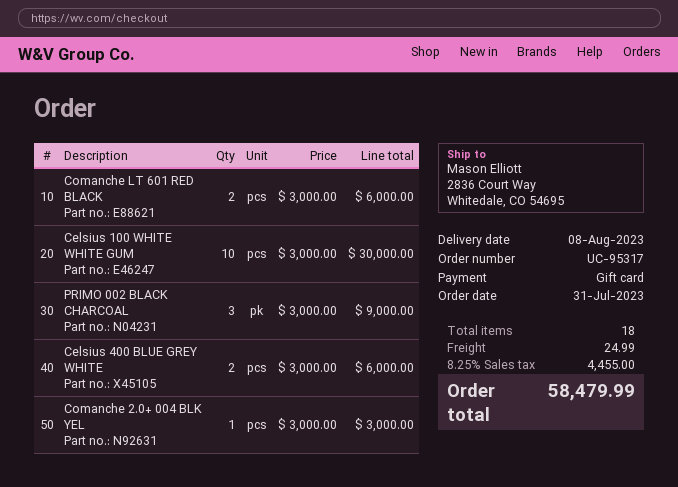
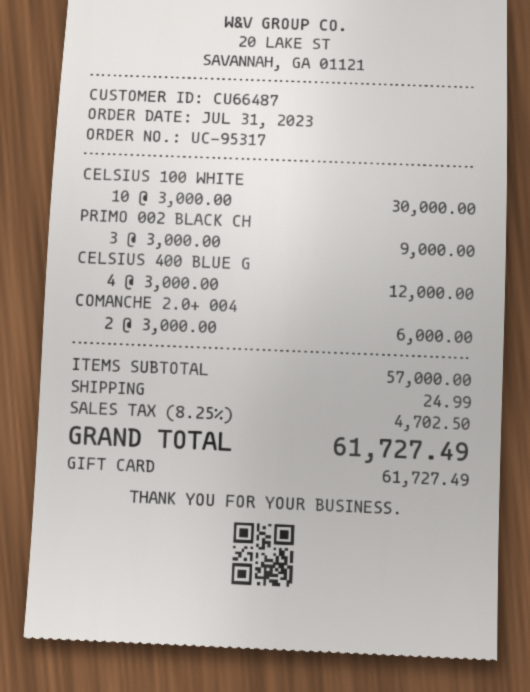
Comanche LT 601 RED BLACK: 2 x 3000.00 = 6000.00 -> none
Celsius 400 BLUE GREY WHITE: 2 x 3000.00 = 6000.00 -> 4 x 3000.00 = 12000.00
Comanche 2.0+ 004 BLK YEL: 1 x 3000.00 = 3000.00 -> 2 x 3000.00 = 6000.00
tax: 8.25% = 4455.00 -> 8.25% = 4702.50
total: 58479.99 -> 61727.49

